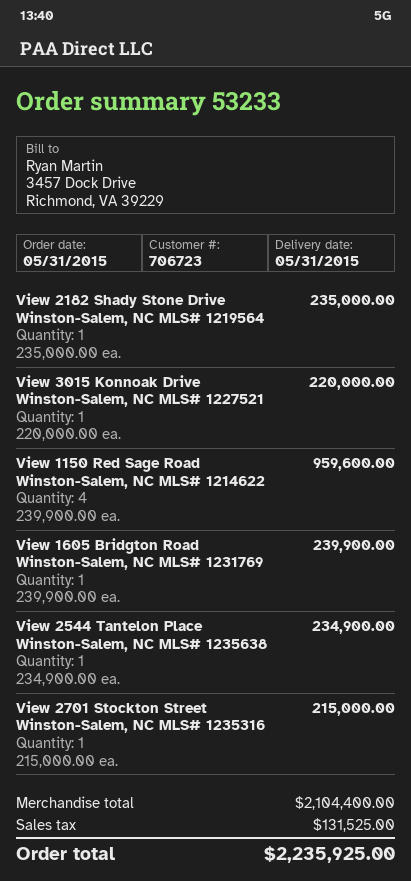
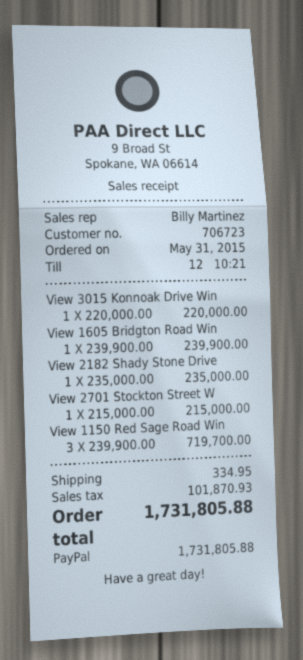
View 1150 Red Sage Road Winston-Salem, NC MLS# 1214622: 4 x 239900.00 = 959600.00 -> 3 x 239900.00 = 719700.00
View 2544 Tantelon Place Winston-Salem, NC MLS# 1235638: 1 x 234900.00 = 234900.00 -> none
shipping: none -> 334.95
tax: 131525.00 -> 101870.93
total: 2235925.00 -> 1731805.88

